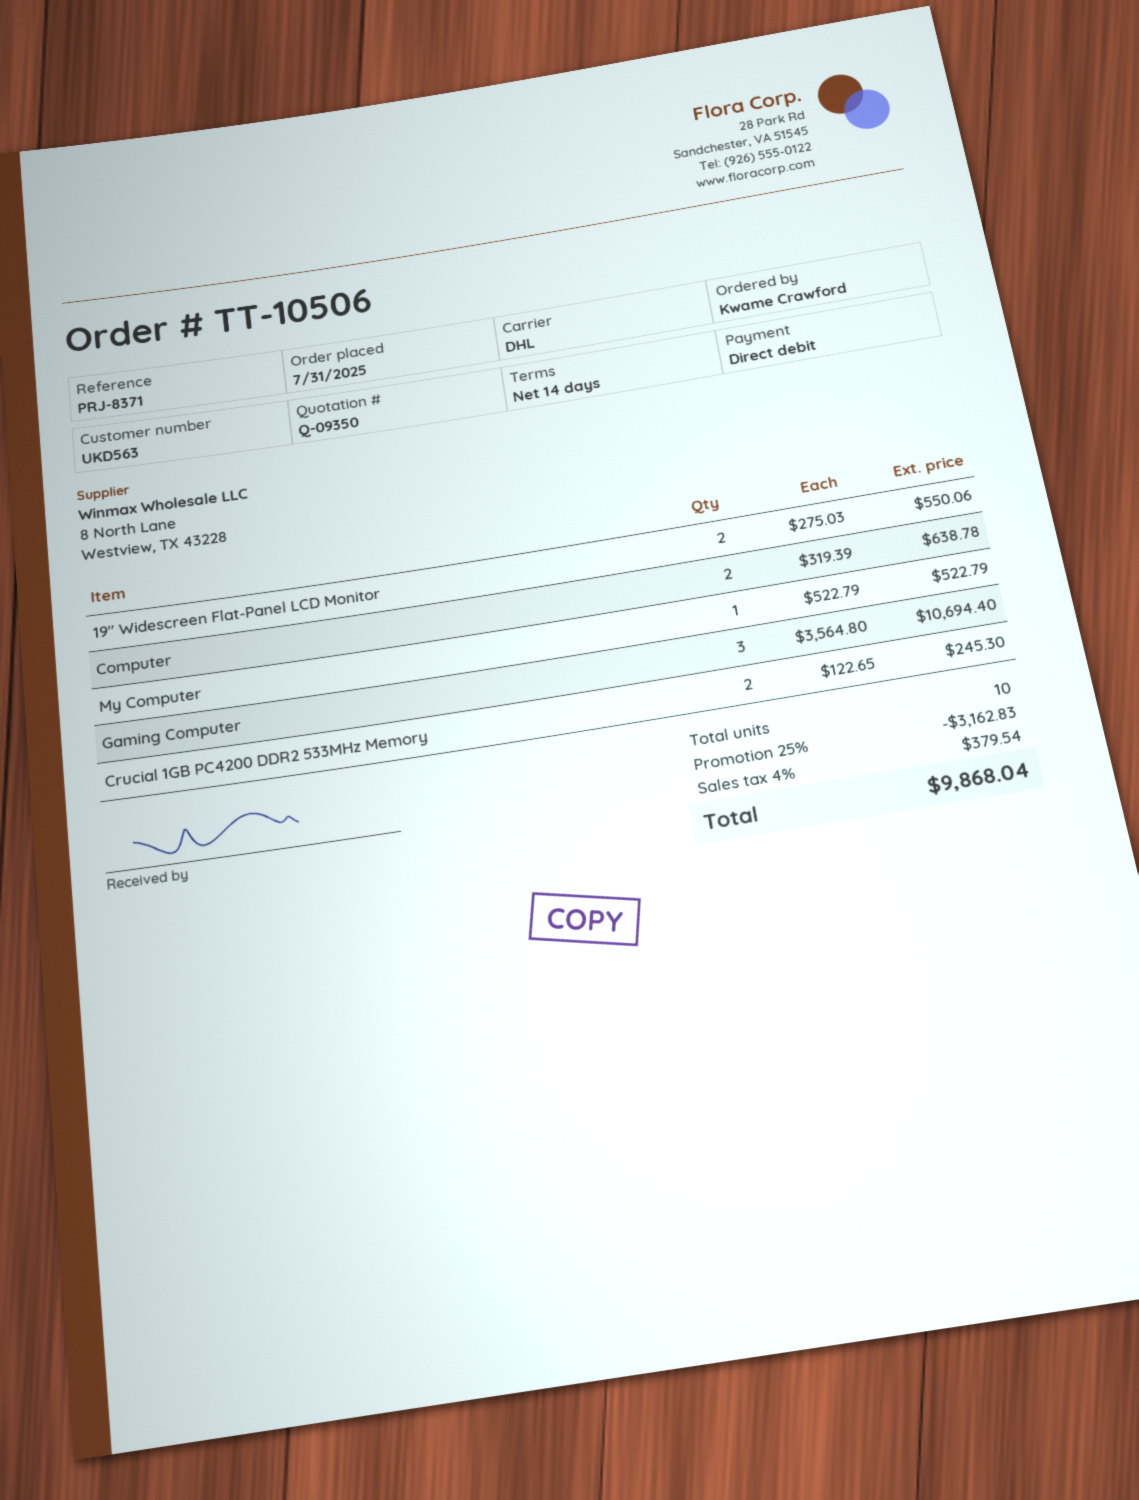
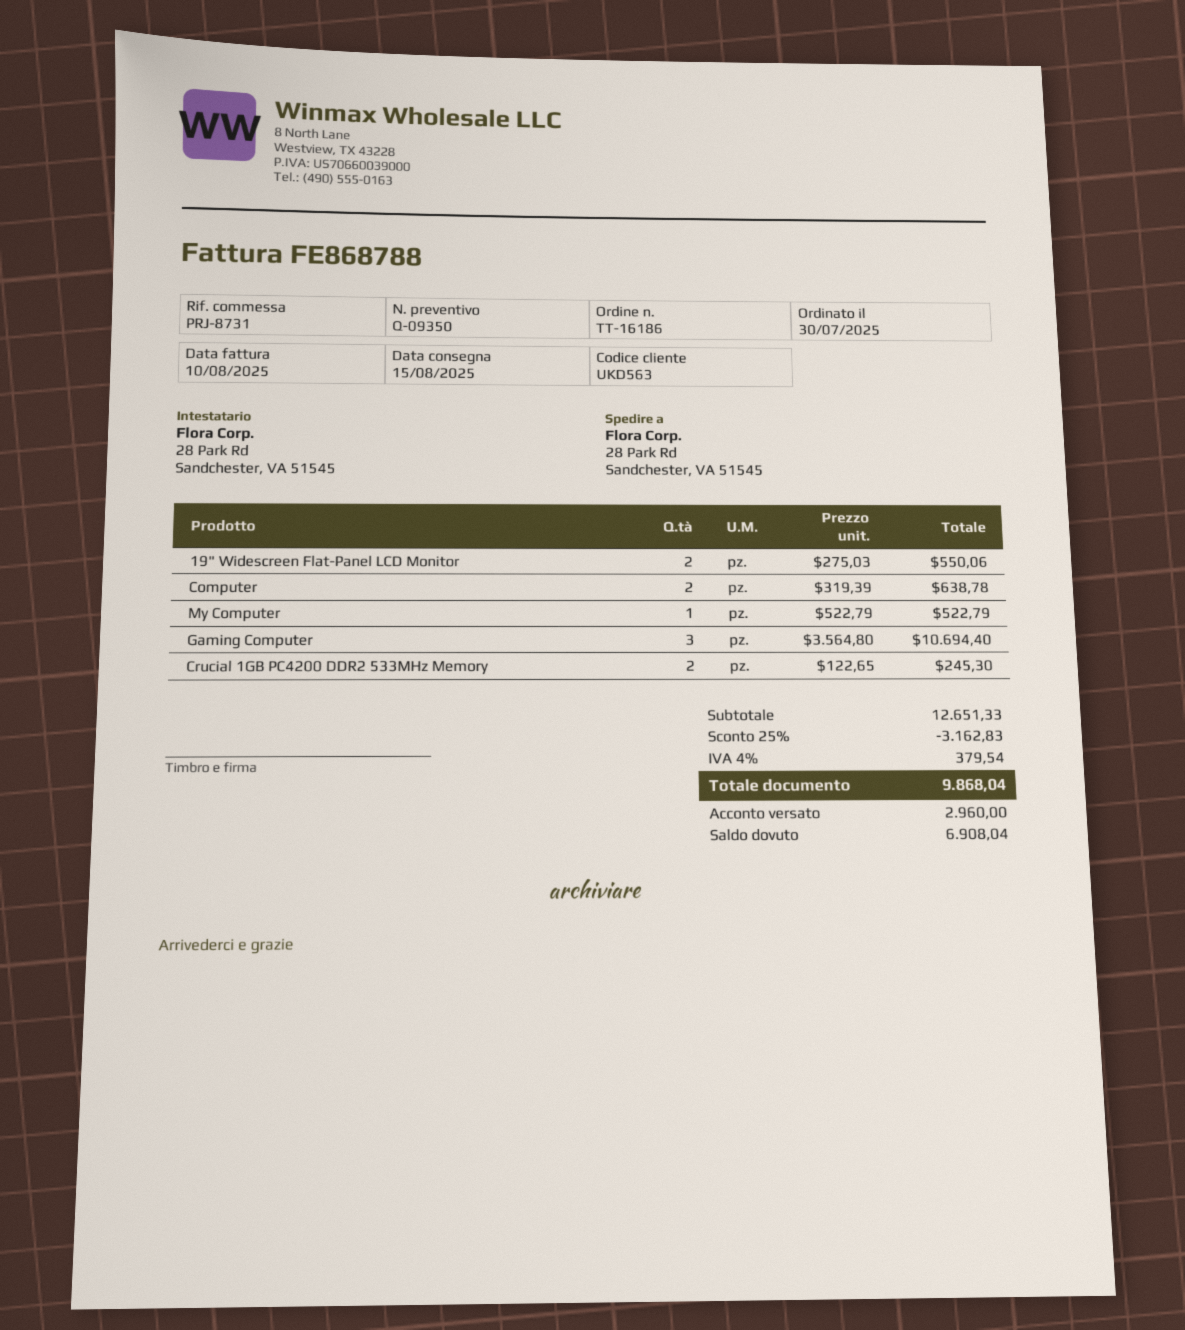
order number: TT-10506 -> TT-16186
order date: 2025-07-31 -> 2025-07-30
reference: PRJ-8371 -> PRJ-8731

